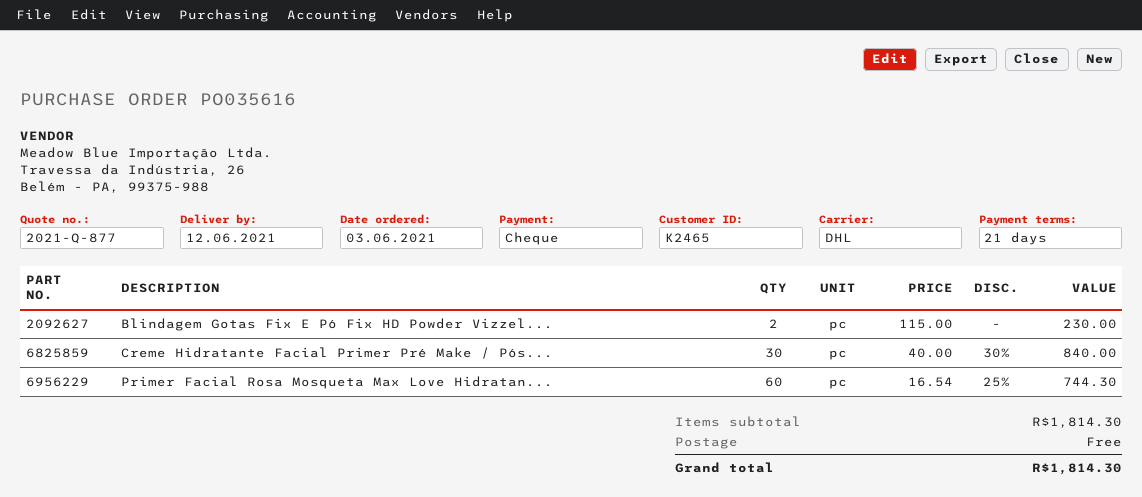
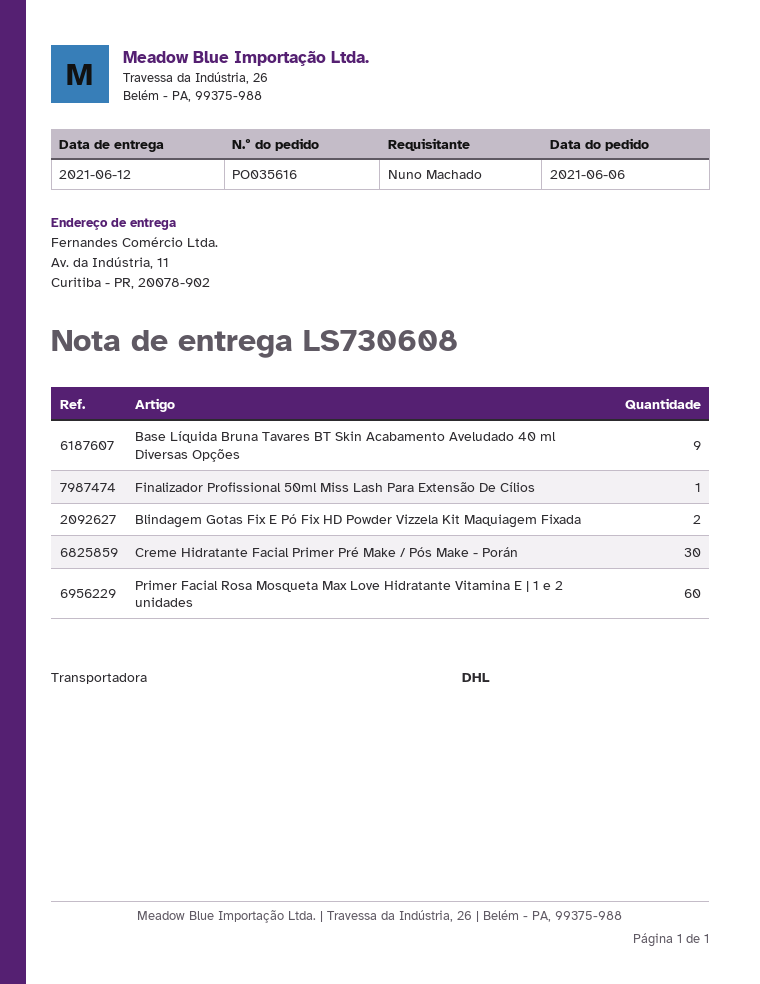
order date: 2021-06-03 -> 2021-06-06
Base Líquida Bruna Tavares BT Skin Acabamento Aveludado 40 ml Diversas Opções: none -> 9
Finalizador Profissional 50ml Miss Lash Para Extensão De Cílios: none -> 1

